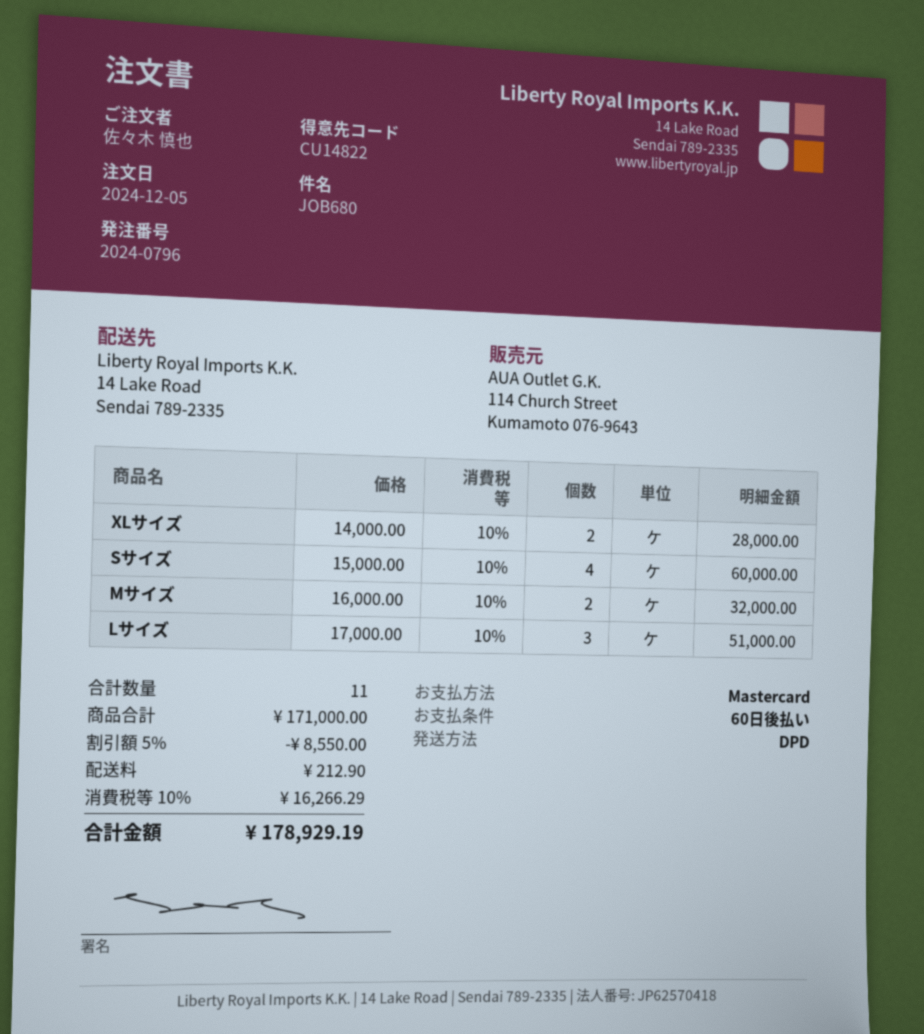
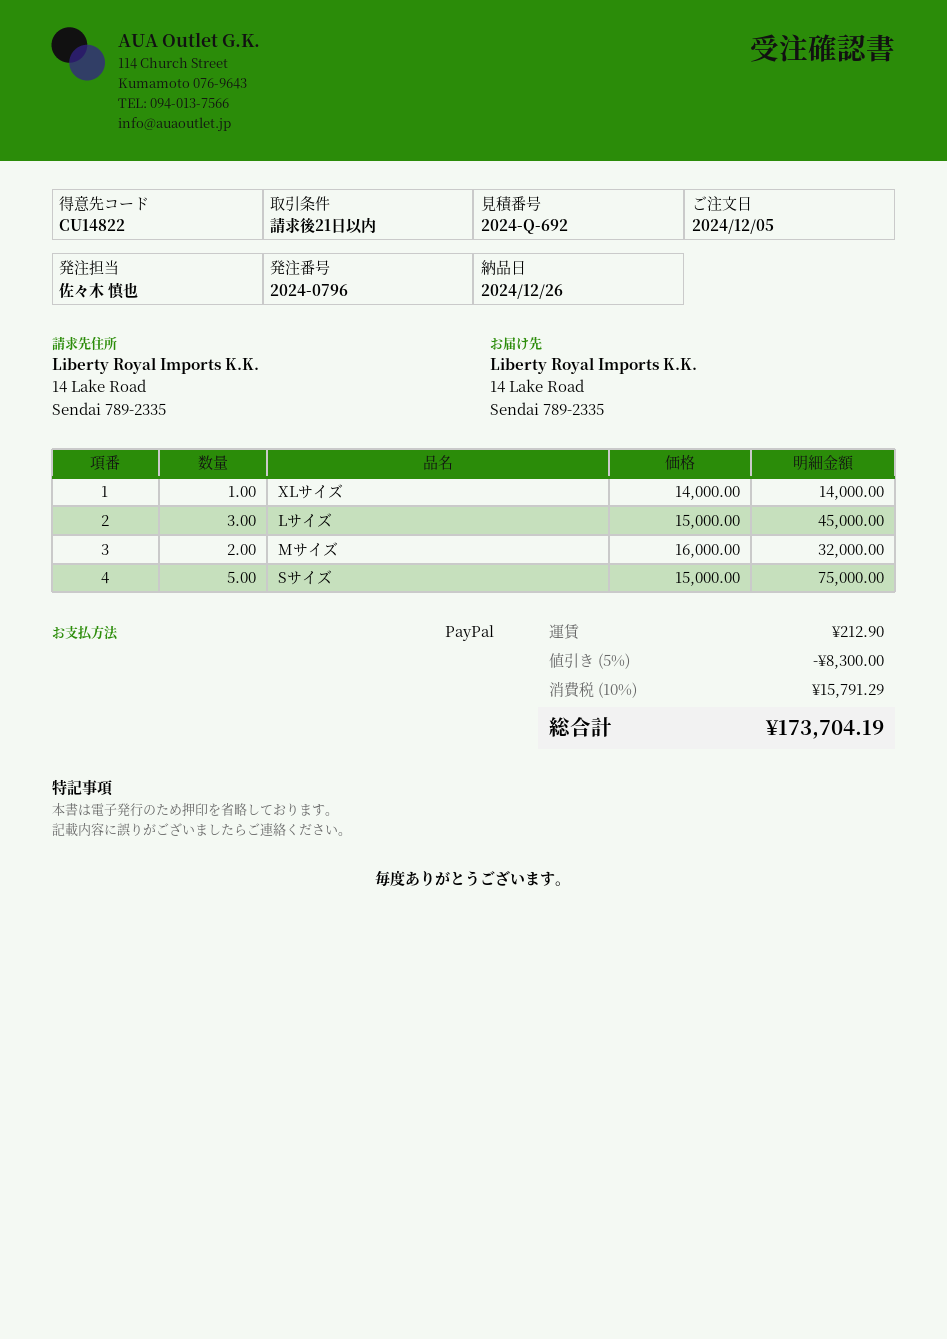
payment terms: 60 days -> 21 days
payment method: Mastercard -> PayPal
XLサイズ: 2 x 14000.00 = 28000.00 -> 1 x 14000.00 = 14000.00
Sサイズ: 4 x 15000.00 = 60000.00 -> 5 x 15000.00 = 75000.00
Lサイズ: 3 x 17000.00 = 51000.00 -> 3 x 15000.00 = 45000.00
discount: 5% = 8550.00 -> 5% = 8300.00
tax: 10% = 16266.29 -> 10% = 15791.29
total: 178929.19 -> 173704.19

